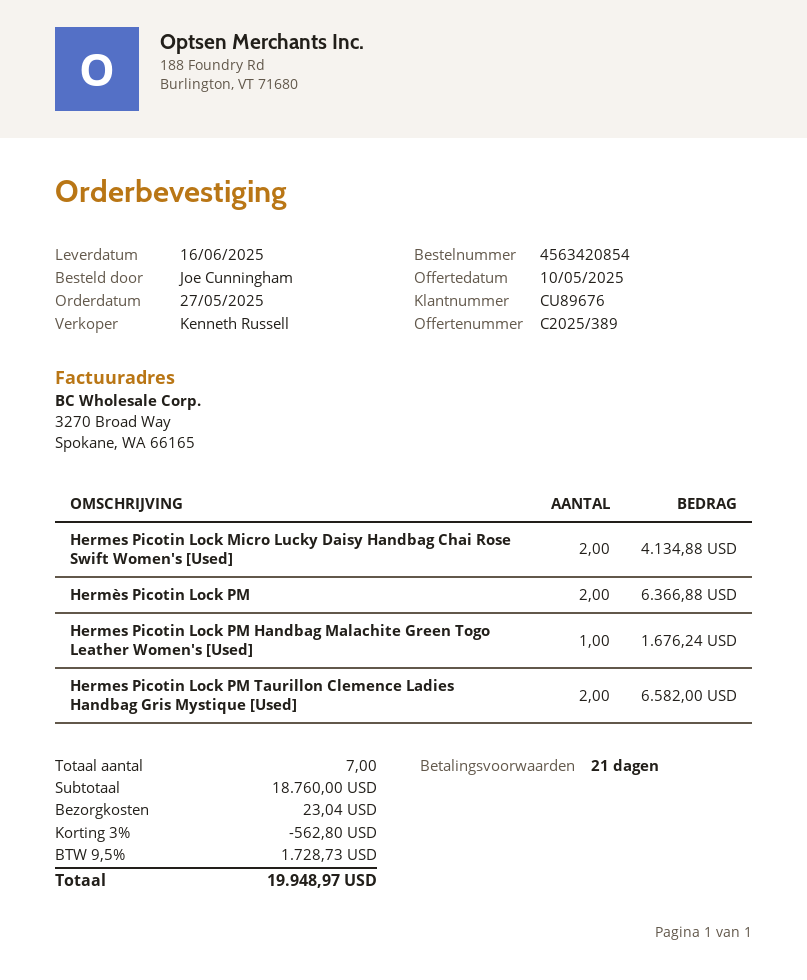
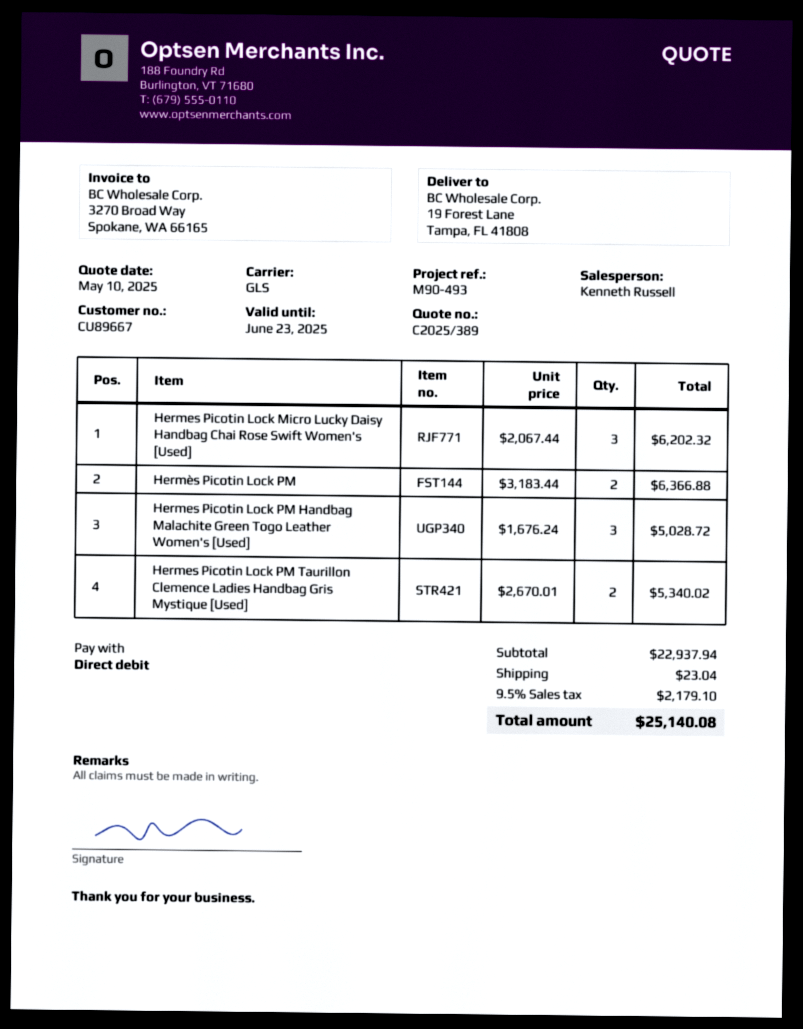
customer number: CU89676 -> CU89667
Hermes Picotin Lock Micro Lucky Daisy Handbag Chai Rose Swift Women's [Used]: 2 for 4134.88 -> 3 for 6202.32
Hermes Picotin Lock PM Handbag Malachite Green Togo Leather Women's [Used]: 1 for 1676.24 -> 3 for 5028.72
Hermes Picotin Lock PM Taurillon Clemence Ladies Handbag Gris Mystique [Used]: 2 for 6582.00 -> 2 for 5340.02
subtotal: 18760.00 -> 22937.94
discount: 3% = 562.80 -> none
tax: 9.5% = 1728.73 -> 9.5% = 2179.10
total: 19948.97 -> 25140.08

